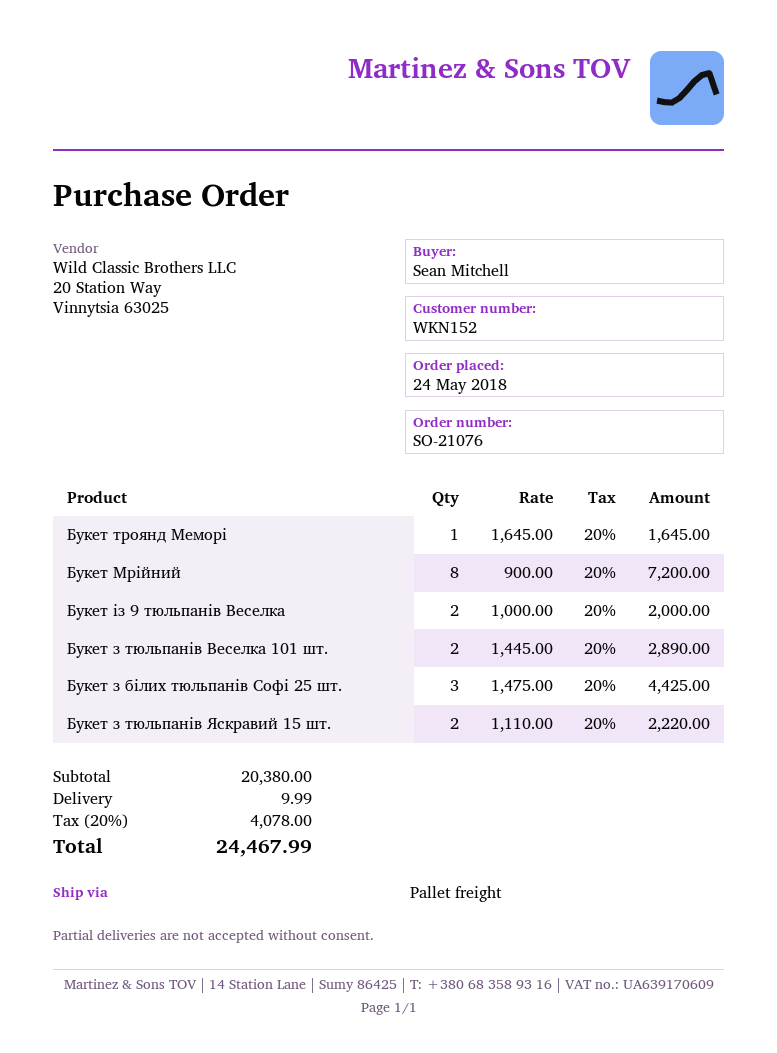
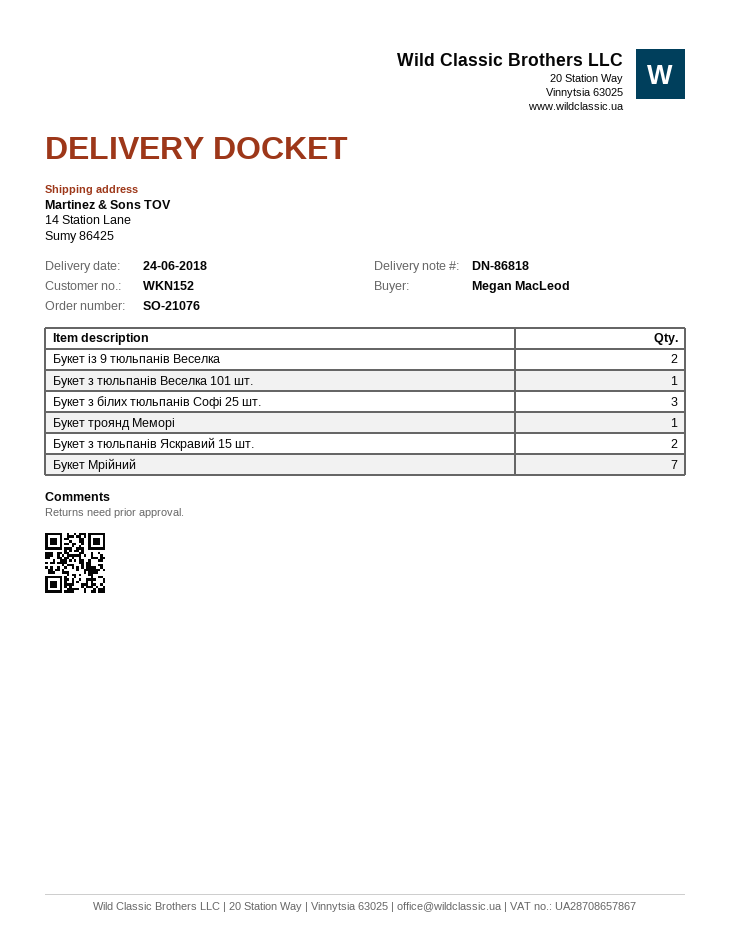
ordered by: Sean Mitchell -> Megan MacLeod
Букет Мрійний: 8 -> 7
Букет з тюльпанів Веселка 101 шт.: 2 -> 1

